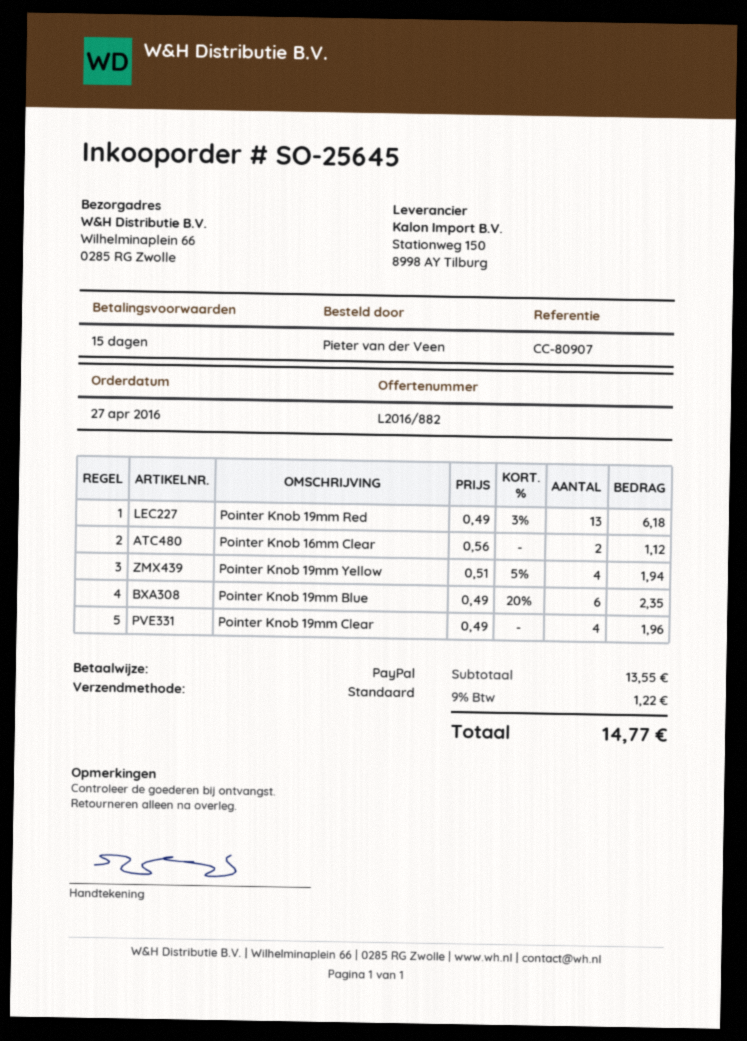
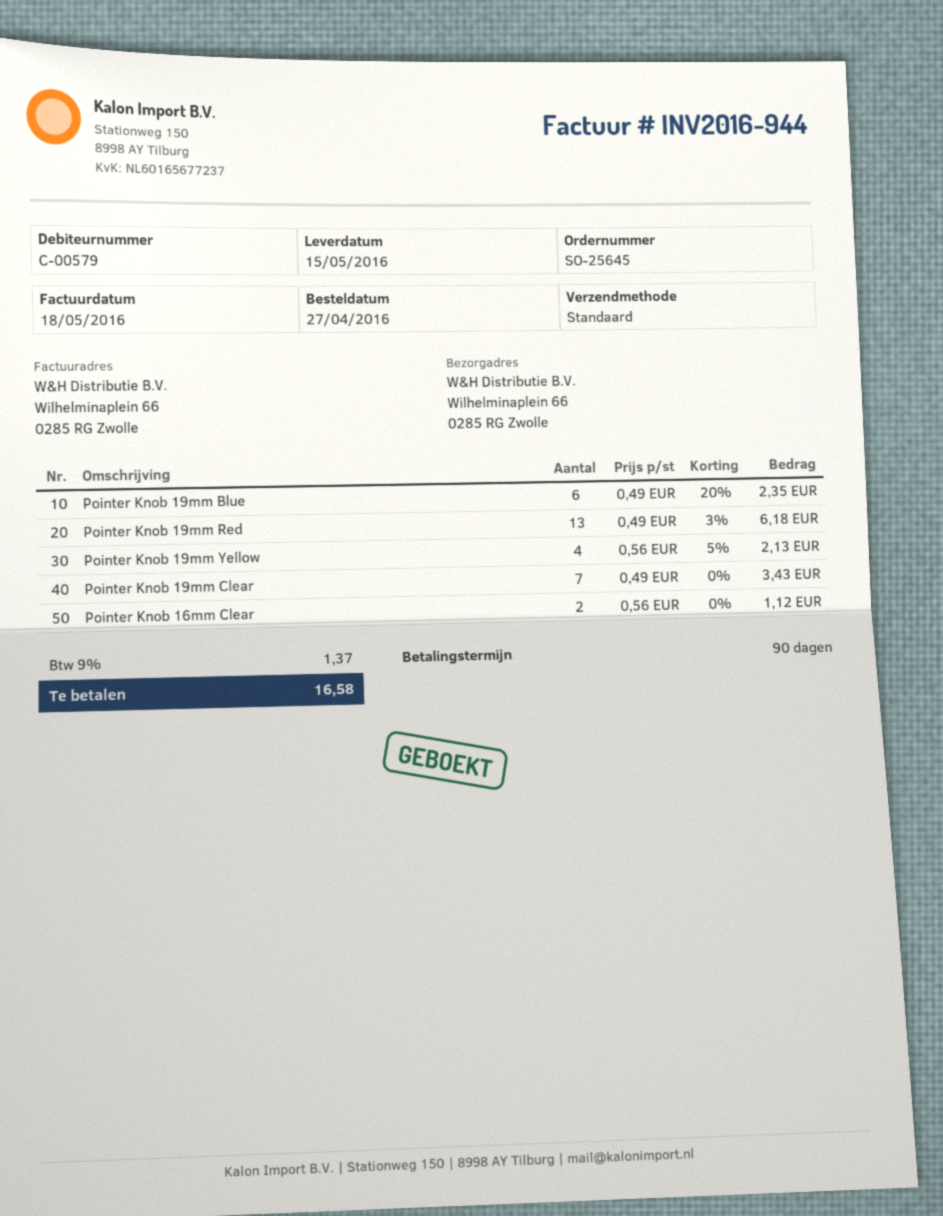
payment terms: 15 days -> 90 days
Pointer Knob 19mm Yellow: 4 x 0.51 - 5% = 1.94 -> 4 x 0.56 - 5% = 2.13
Pointer Knob 19mm Clear: 4 x 0.49 = 1.96 -> 7 x 0.49 = 3.43
tax: 9% = 1.22 -> 9% = 1.37
total: 14.77 -> 16.58

